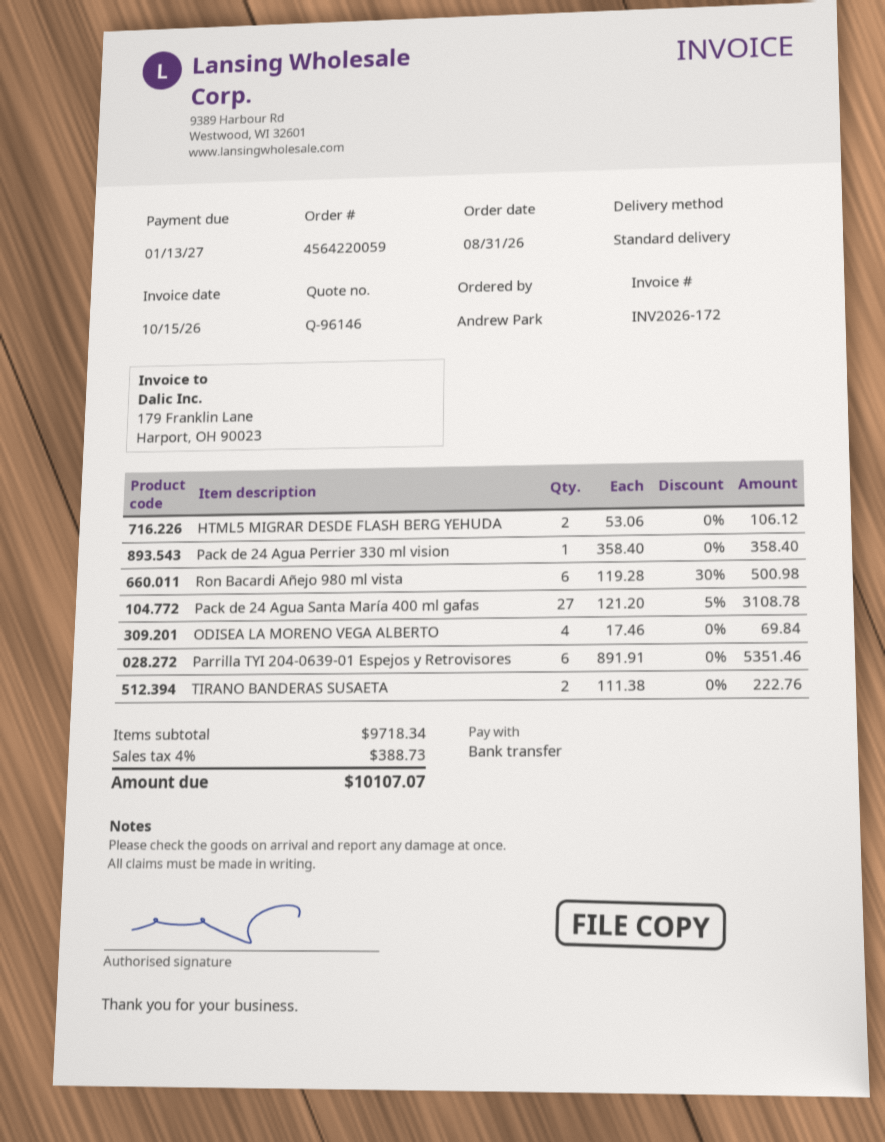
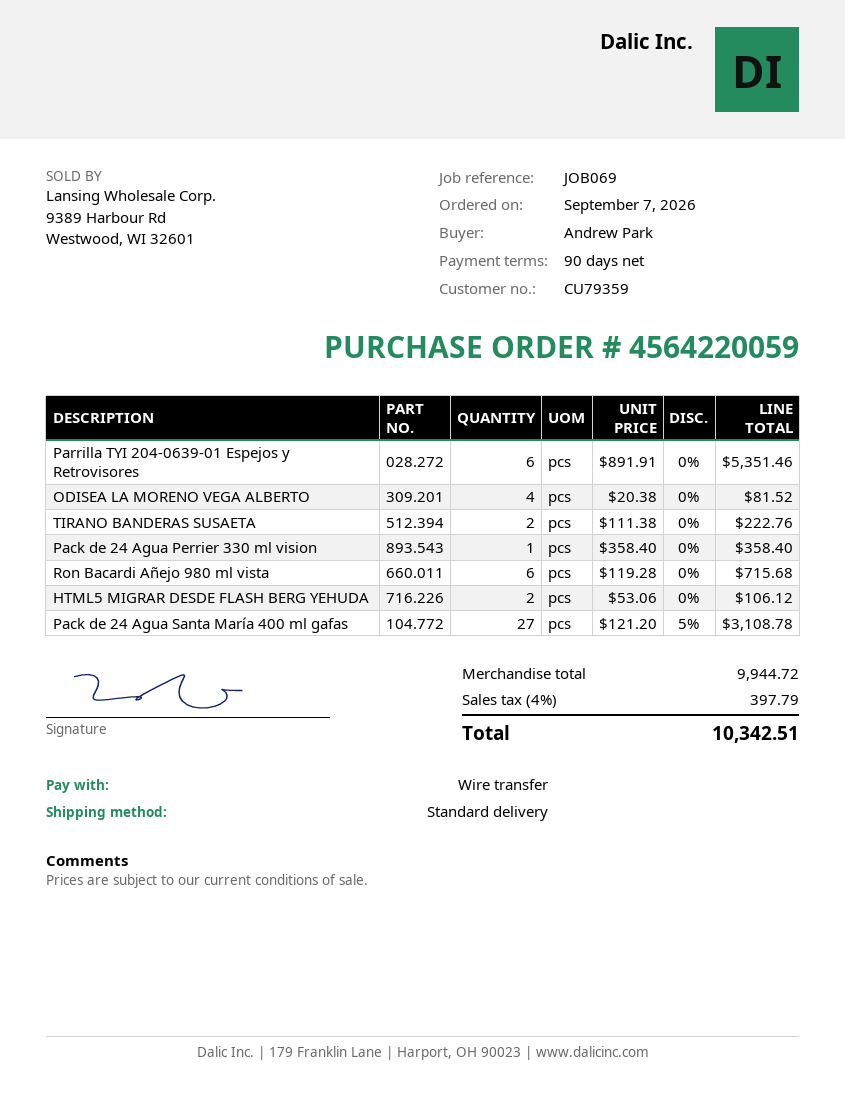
order date: 2026-08-31 -> 2026-09-07
Ron Bacardi Añejo 980 ml vista: 6 x 119.28 - 30% = 500.98 -> 6 x 119.28 = 715.68
ODISEA LA MORENO VEGA ALBERTO: 4 x 17.46 = 69.84 -> 4 x 20.38 = 81.52
subtotal: 9718.34 -> 9944.72
tax: 4% = 388.73 -> 4% = 397.79
total: 10107.07 -> 10342.51

